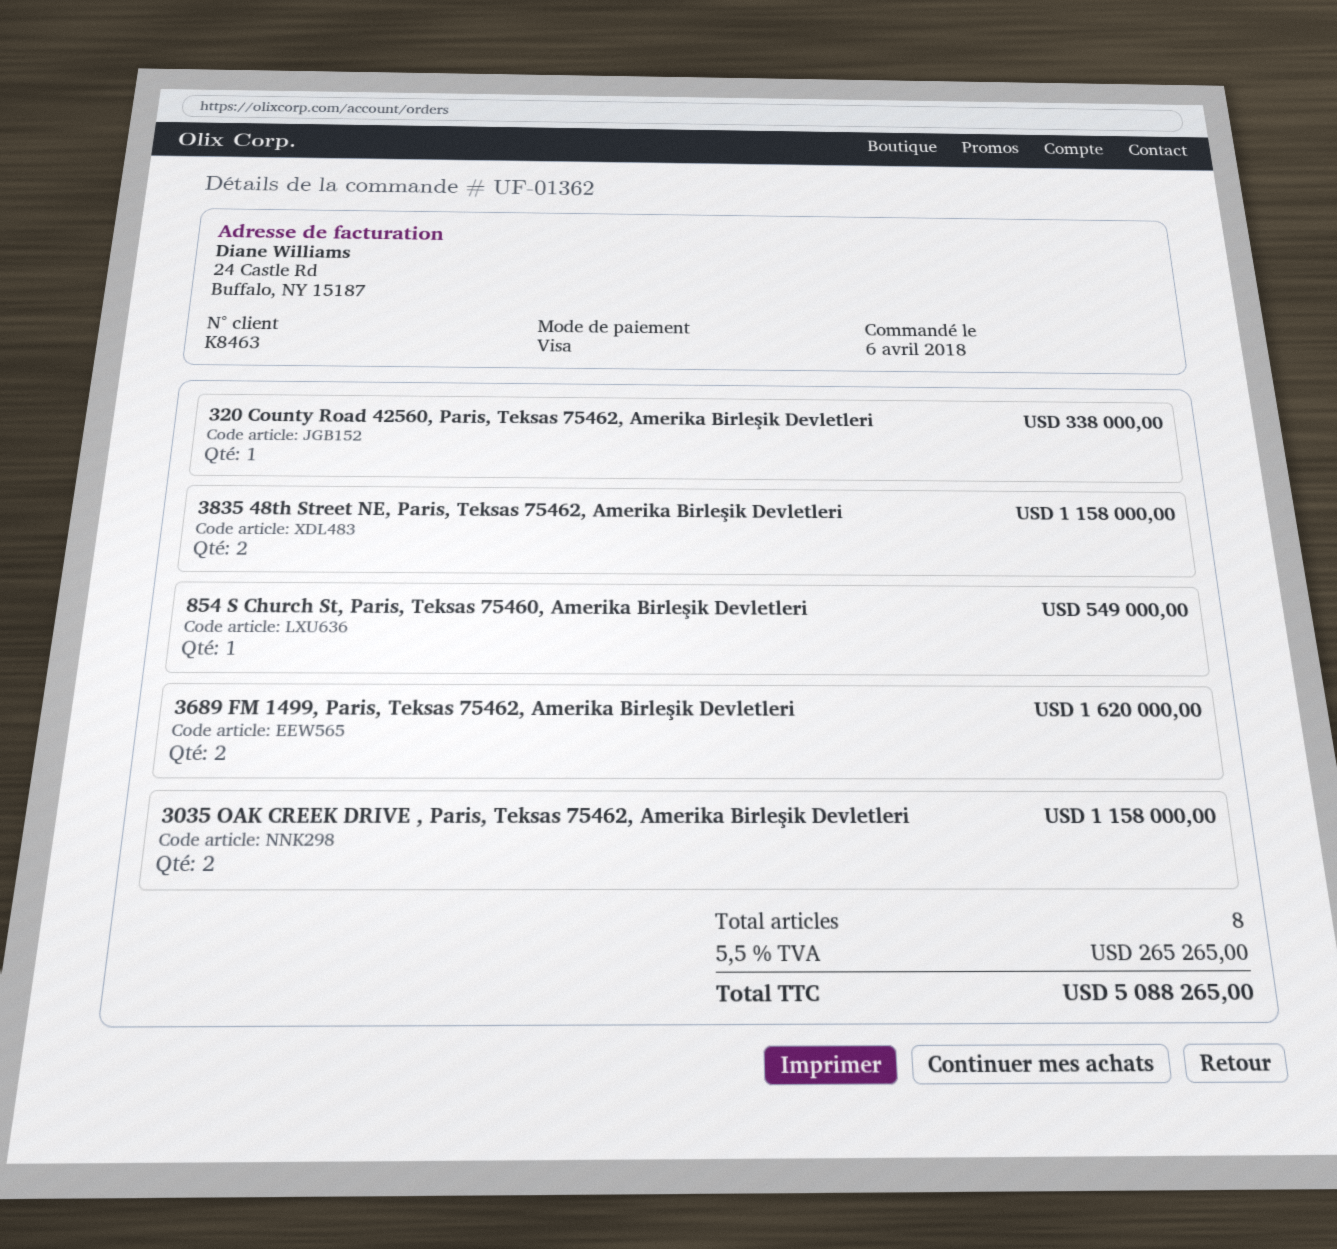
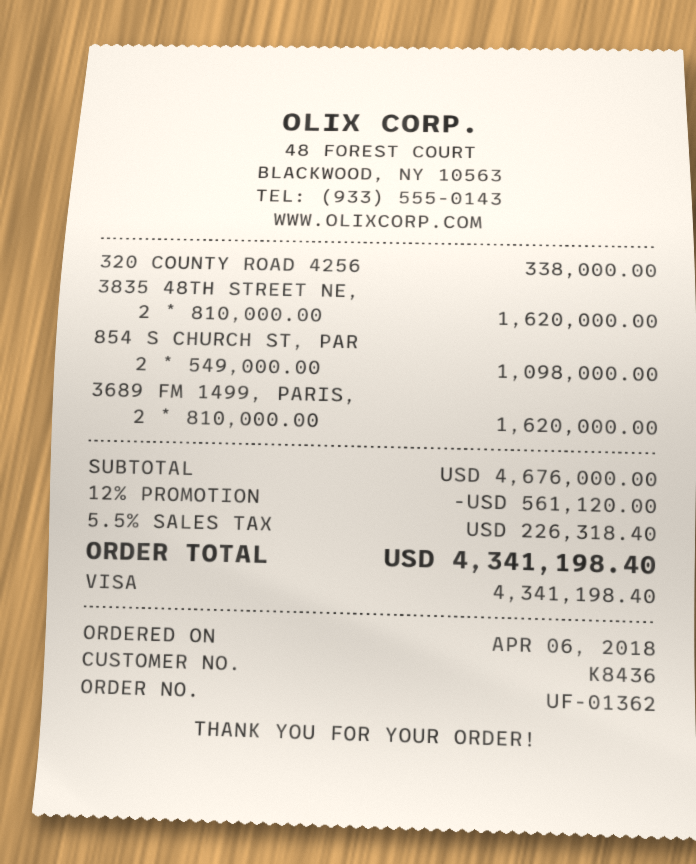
customer number: K8463 -> K8436
3835 48th Street NE, Paris, Teksas 75462, Amerika Birleşik Devletleri: 2 for 1158000.00 -> 2 for 1620000.00
854 S Church St, Paris, Teksas 75460, Amerika Birleşik Devletleri: 1 for 549000.00 -> 2 for 1098000.00
3035 OAK CREEK DRIVE , Paris, Teksas 75462, Amerika Birleşik Devletleri: 2 for 1158000.00 -> none
discount: none -> 12% = 561120.00
tax: 5.5% = 265265.00 -> 5.5% = 226318.40
total: 5088265.00 -> 4341198.40

